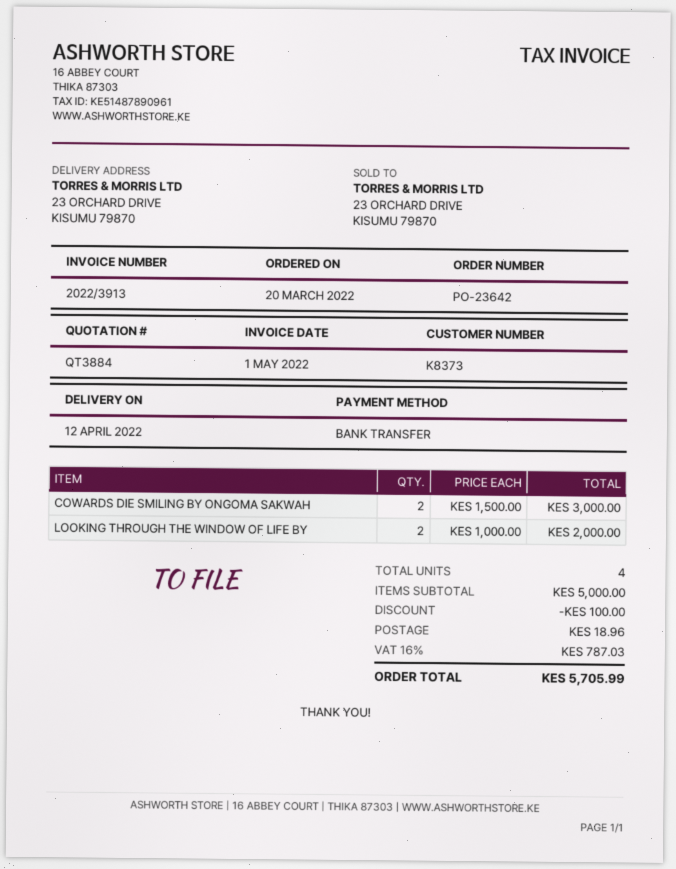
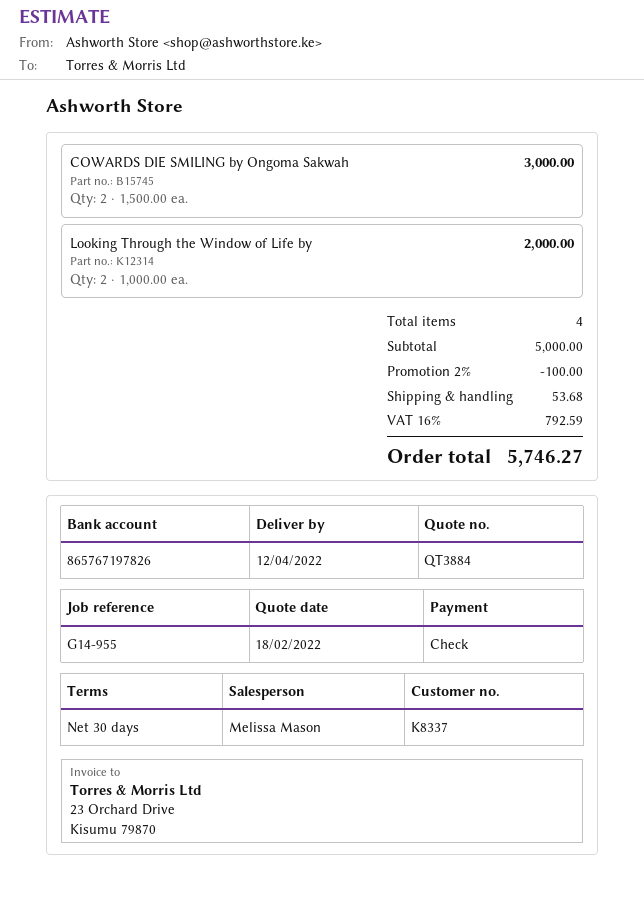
customer number: K8373 -> K8337
payment method: bank transfer -> cheque
shipping: 18.96 -> 53.68
tax: 16% = 787.03 -> 16% = 792.59
total: 5705.99 -> 5746.27

